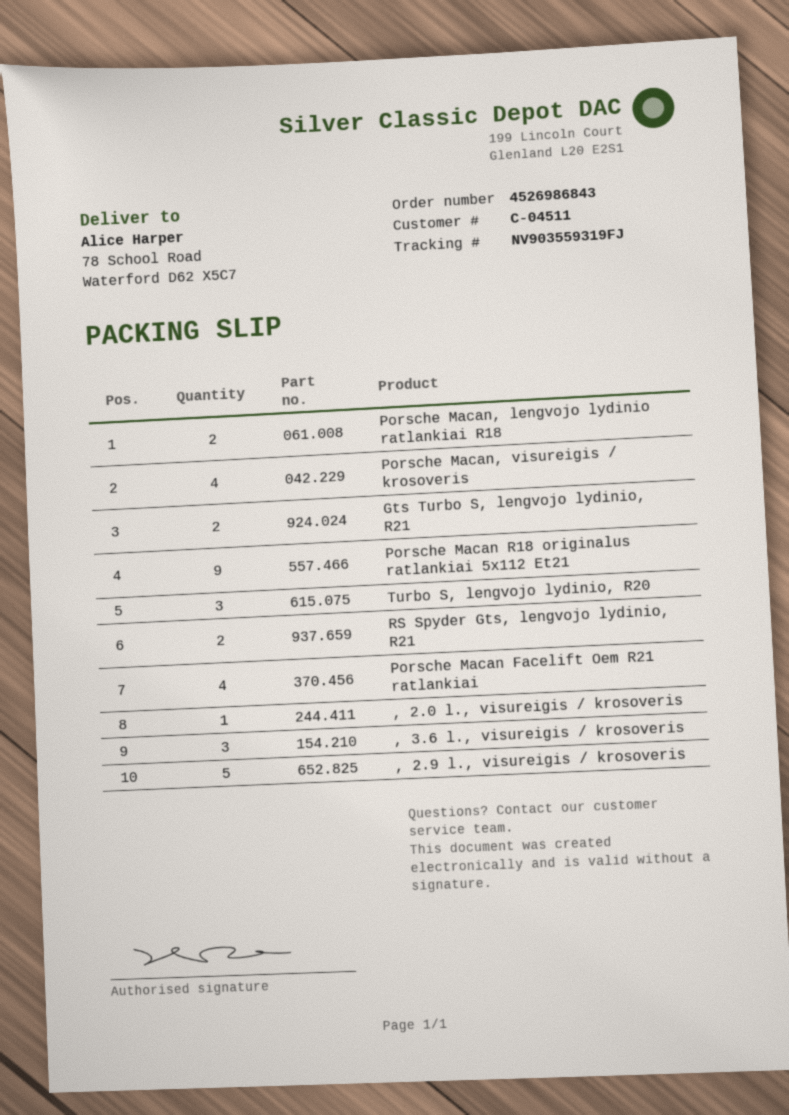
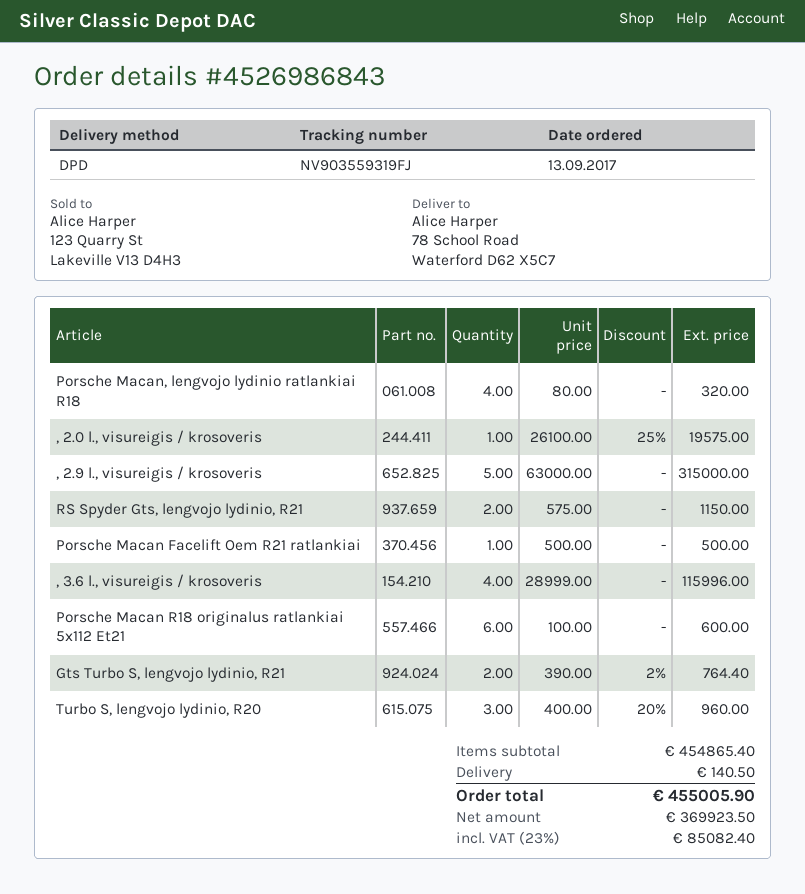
Porsche Macan, lengvojo lydinio ratlankiai R18: 2 -> 4
Porsche Macan, visureigis / krosoveris: 4 -> none
Porsche Macan R18 originalus ratlankiai 5x112 Et21: 9 -> 6
Porsche Macan Facelift Oem R21 ratlankiai: 4 -> 1
, 3.6 l., visureigis / krosoveris: 3 -> 4

